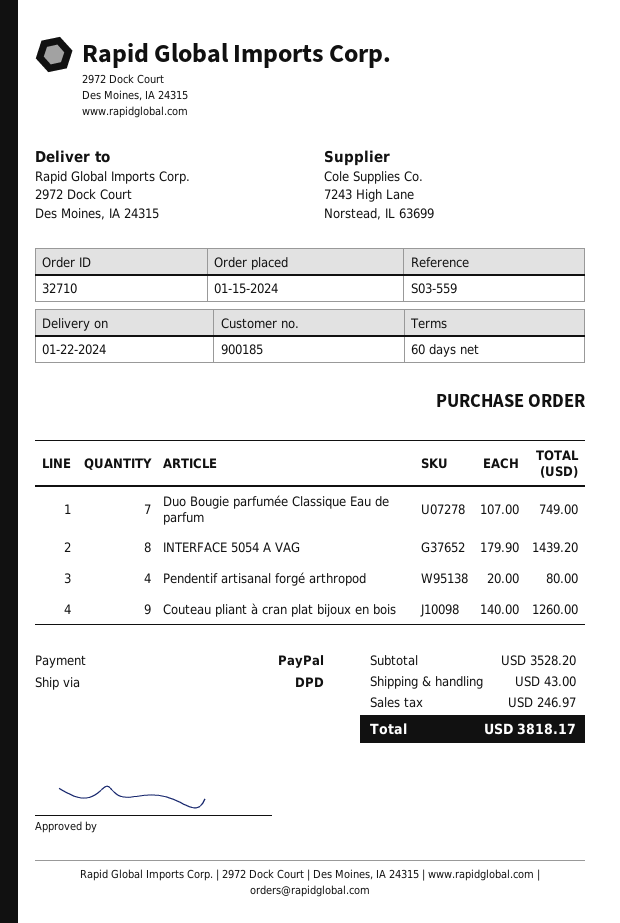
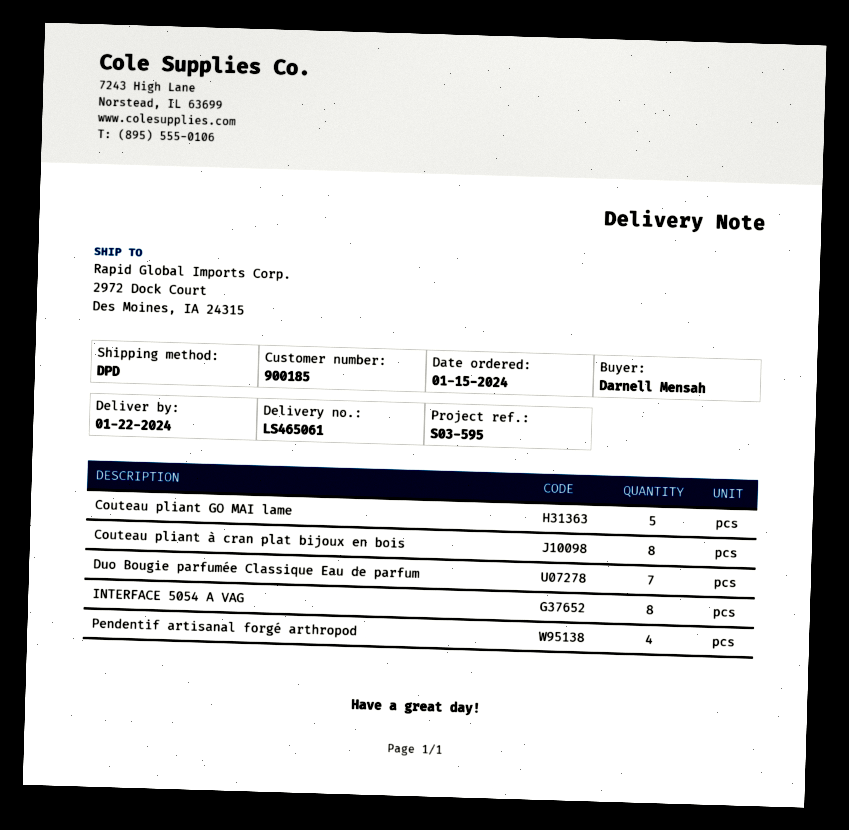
reference: S03-559 -> S03-595
Couteau pliant à cran plat bijoux en bois: 9 -> 8
Couteau pliant GO MAI lame: none -> 5

